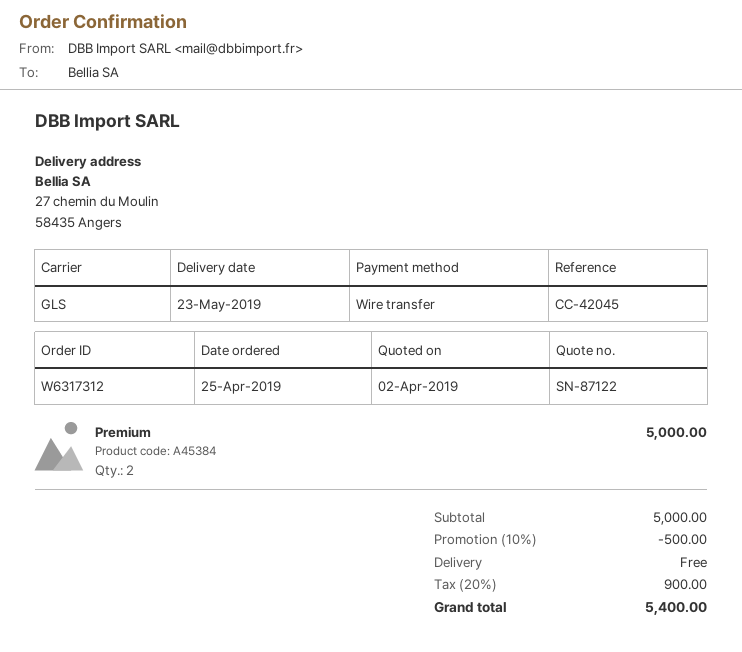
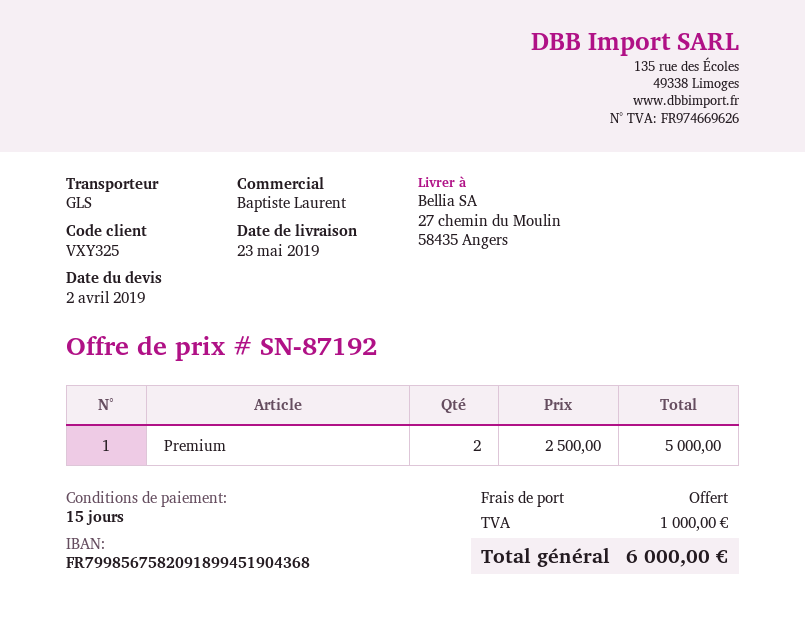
quote number: SN-87122 -> SN-87192
discount: 10% = 500.00 -> none
tax: 900.00 -> 1000.00
total: 5400.00 -> 6000.00

